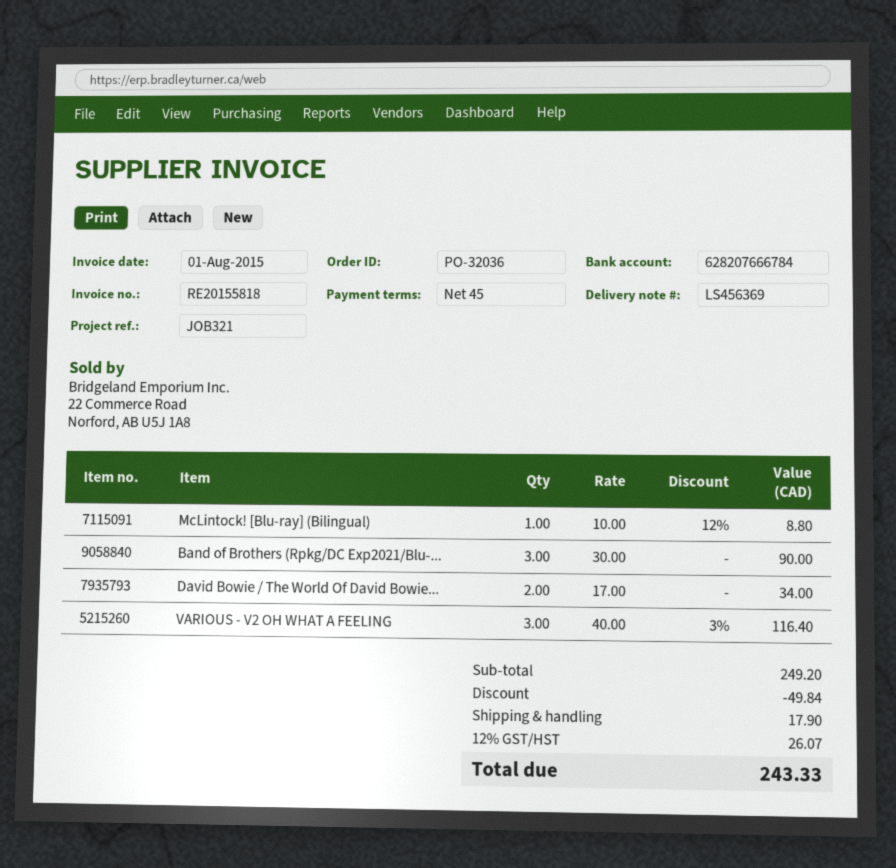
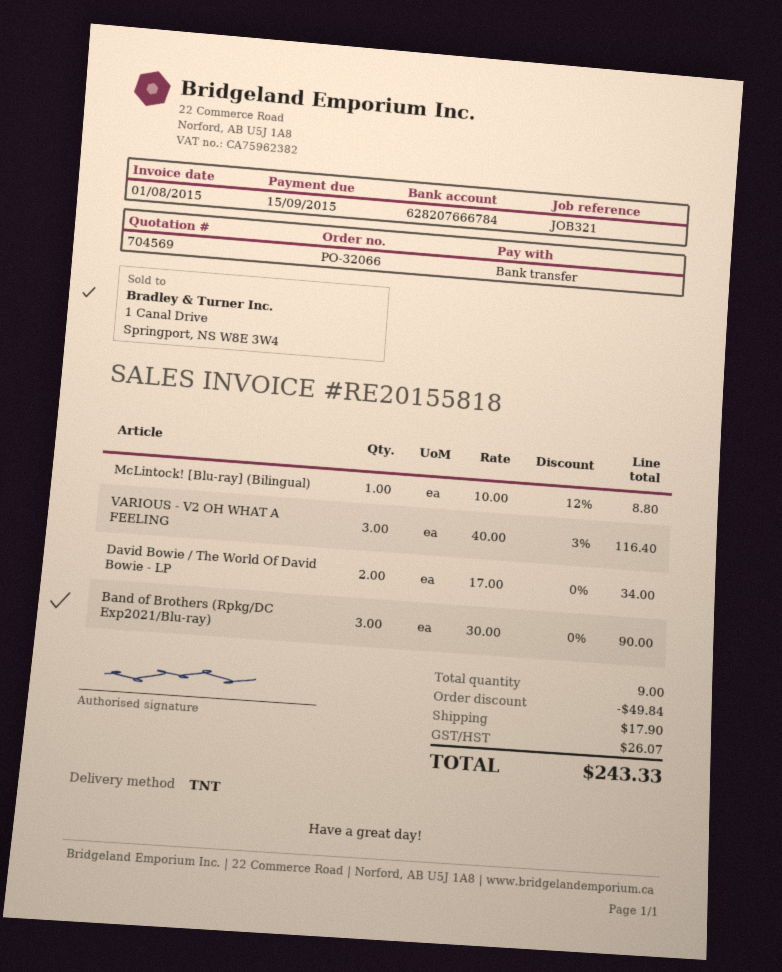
order number: PO-32036 -> PO-32066

